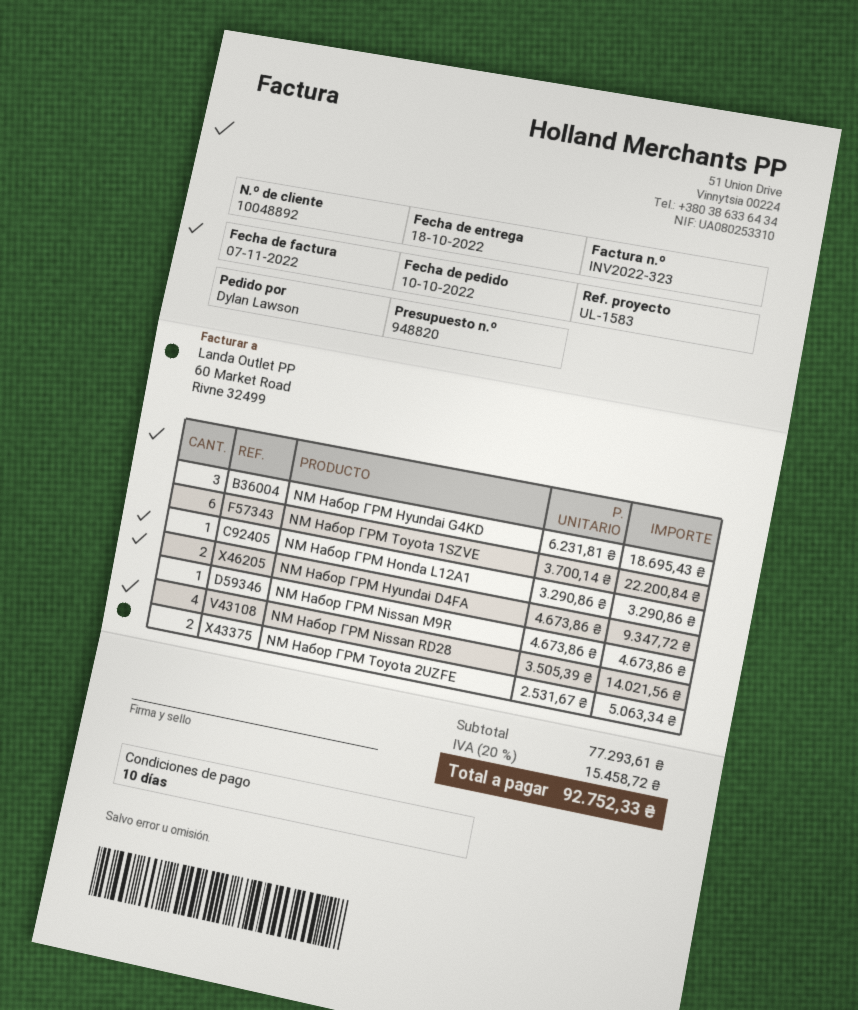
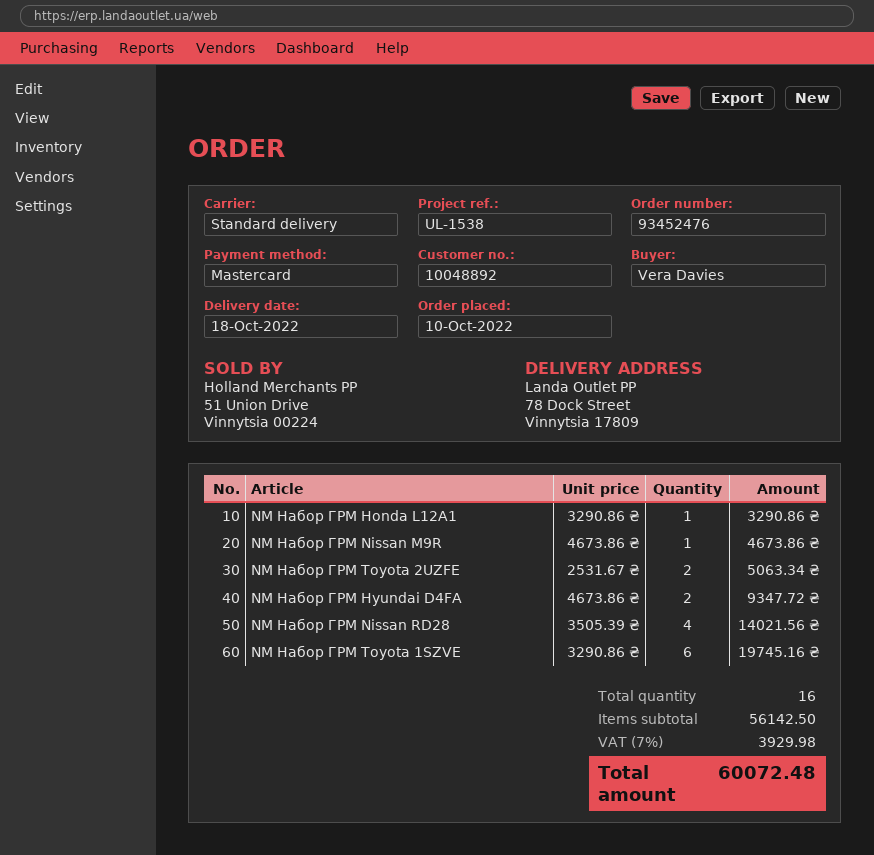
reference: UL-1583 -> UL-1538
ordered by: Dylan Lawson -> Vera Davies
NM Набор ГРМ Hyundai G4KD: 3 x 6231.81 = 18695.43 -> none
NM Набор ГРМ Toyota 1SZVE: 6 x 3700.14 = 22200.84 -> 6 x 3290.86 = 19745.16
subtotal: 77293.61 -> 56142.50
tax: 20% = 15458.72 -> 7% = 3929.98
total: 92752.33 -> 60072.48

